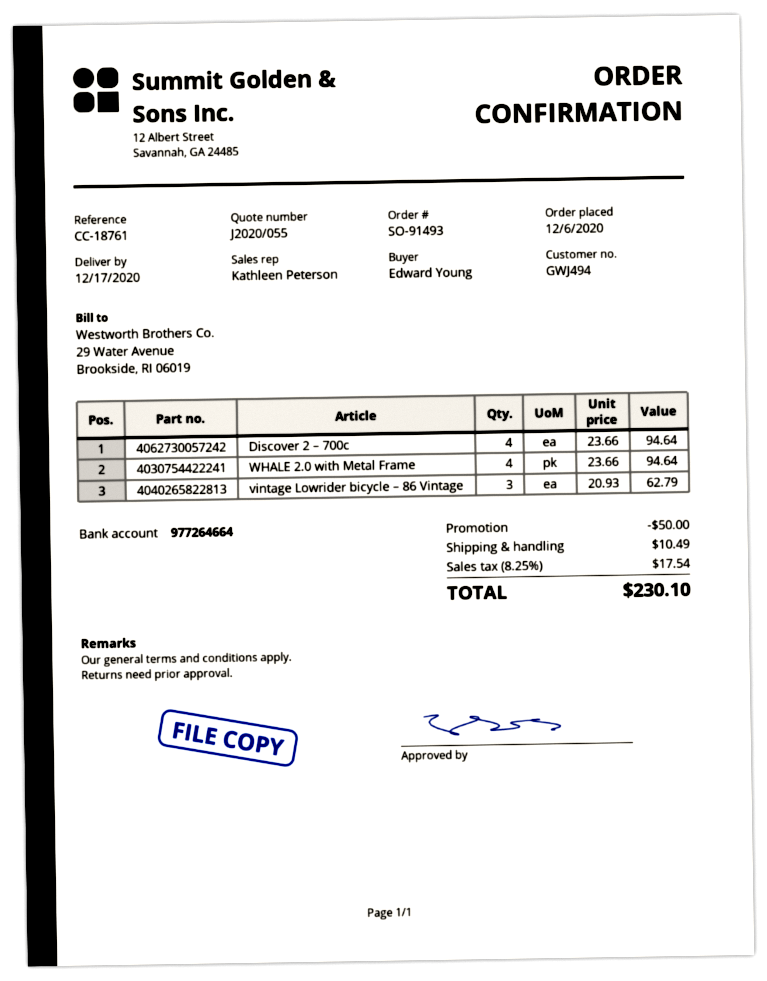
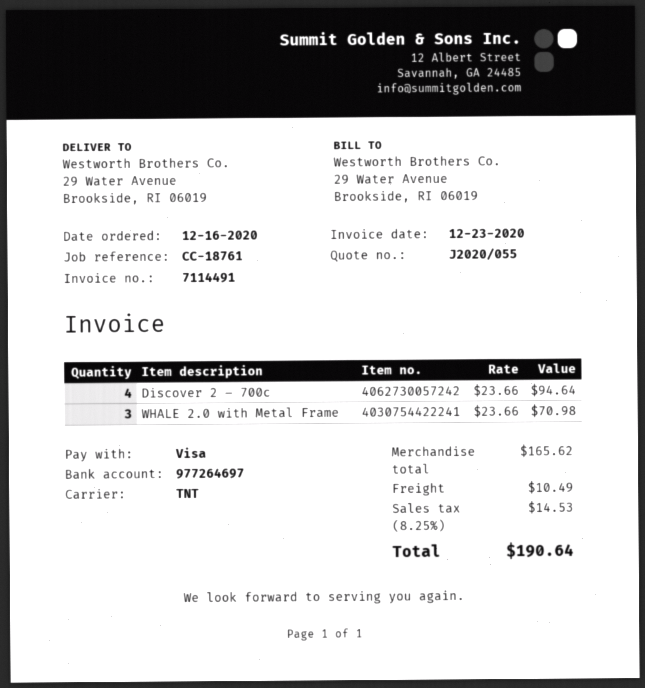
order date: 2020-12-06 -> 2020-12-16
bank account: 977264664 -> 977264697
WHALE 2.0 with Metal Frame: 4 x 23.66 = 94.64 -> 3 x 23.66 = 70.98
vintage Lowrider bicycle – 86 Vintage: 3 x 20.93 = 62.79 -> none
discount: 50.00 -> none
tax: 8.25% = 17.54 -> 8.25% = 14.53
total: 230.10 -> 190.64

